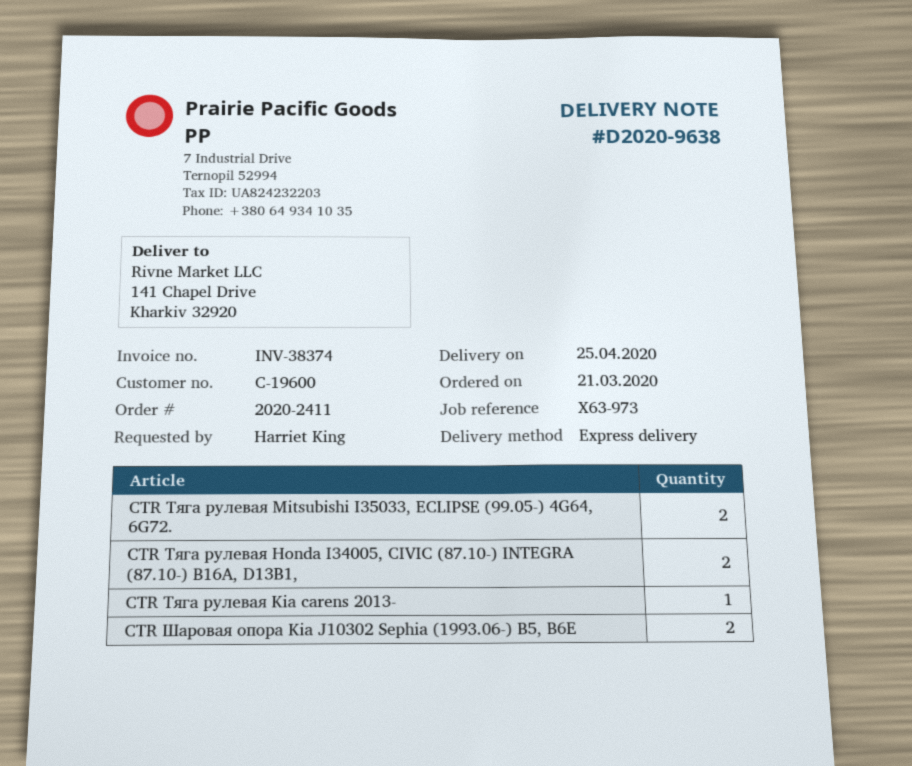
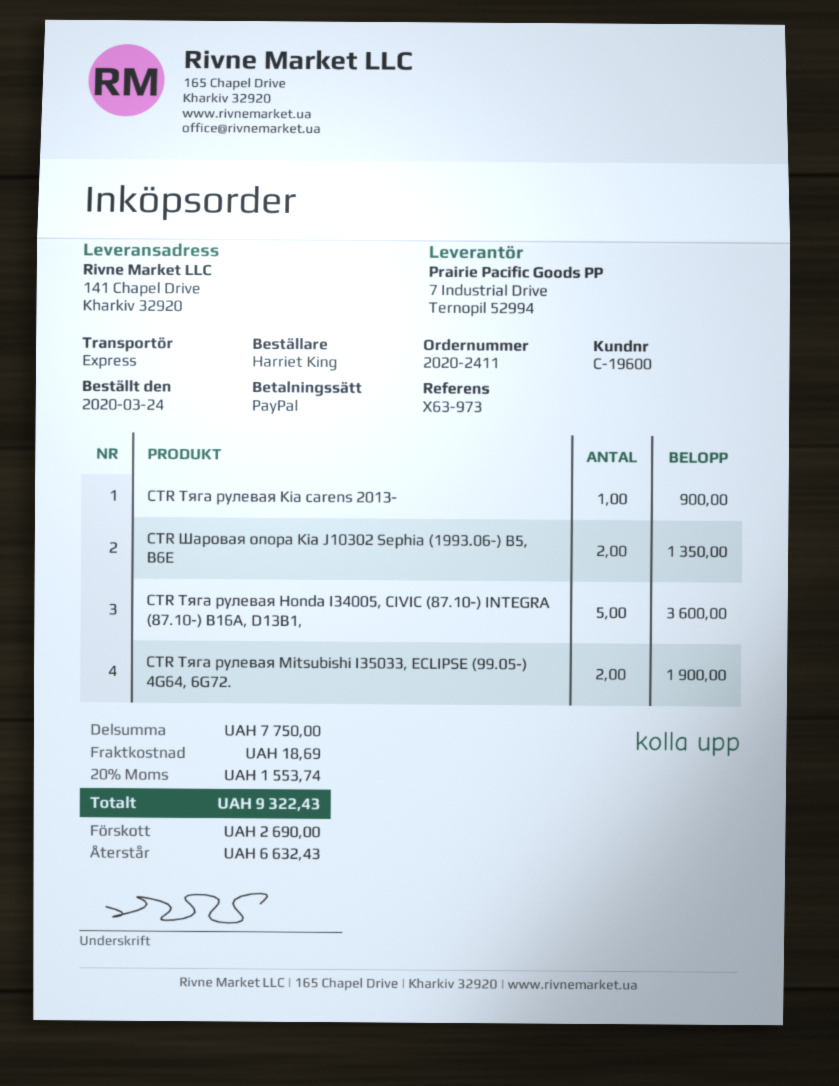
order date: 2020-03-21 -> 2020-03-24
CTR Тяга рулевая Honda I34005, CIVIC (87.10-) INTEGRA (87.10-) B16A, D13B1,: 2 -> 5

